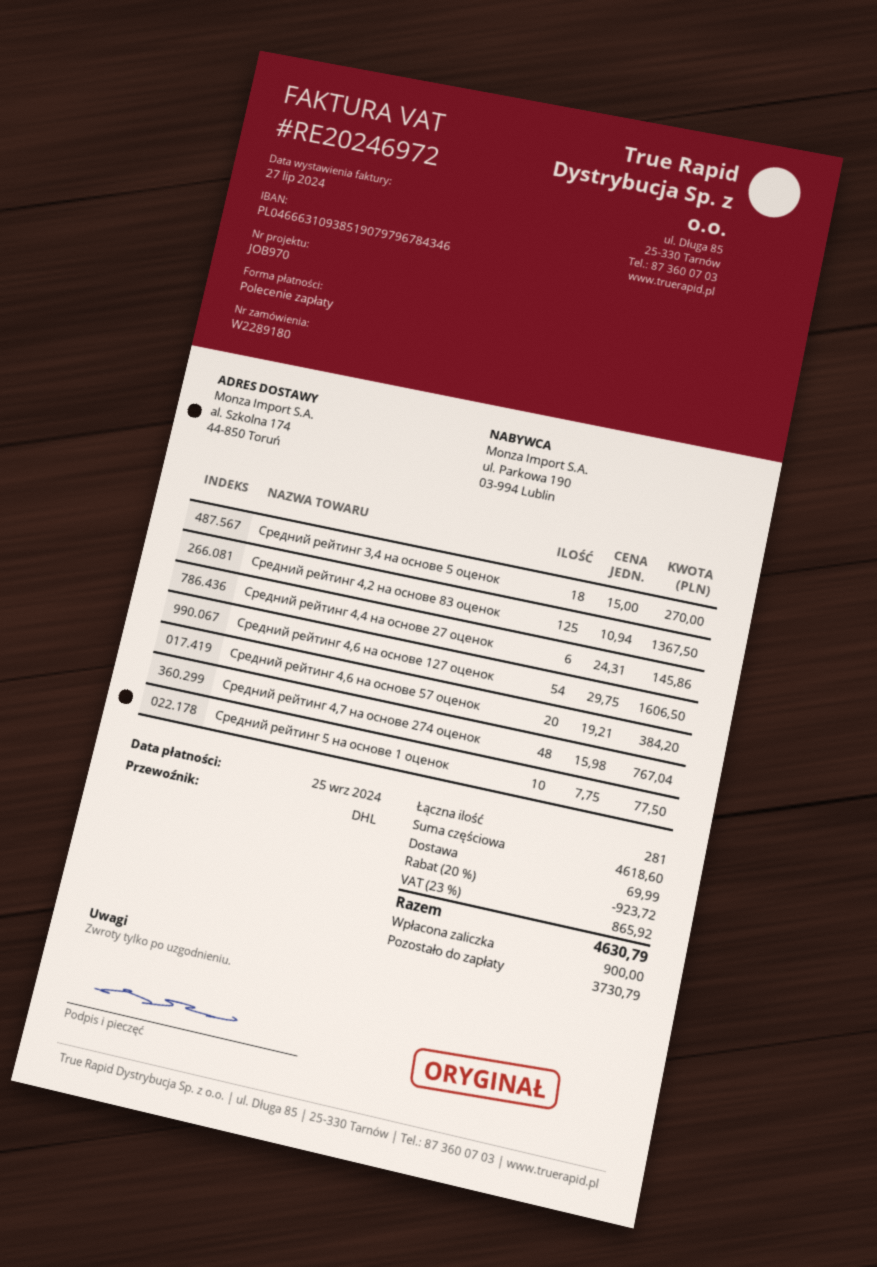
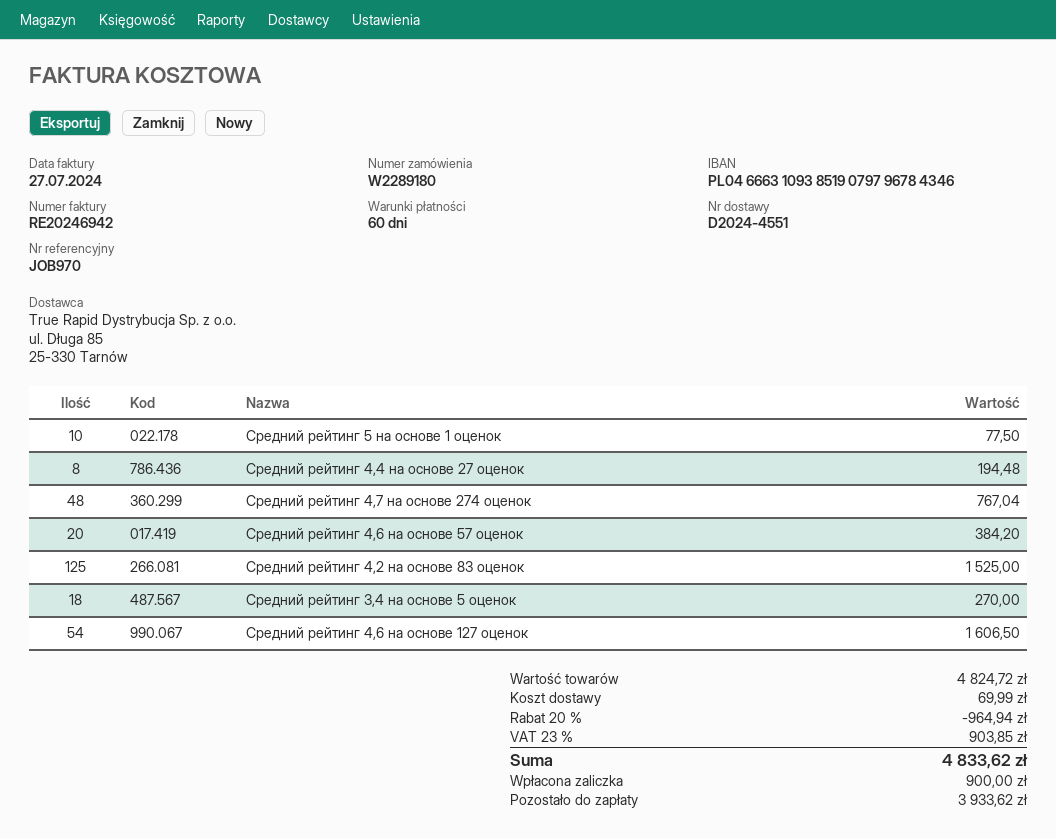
invoice number: RE20246972 -> RE20246942
Средний рейтинг 4,2 на основе 83 оценок: 125 for 1367.50 -> 125 for 1525.00
Средний рейтинг 4,4 на основе 27 оценок: 6 for 145.86 -> 8 for 194.48
subtotal: 4618.60 -> 4824.72
discount: 20% = 923.72 -> 20% = 964.94
tax: 23% = 865.92 -> 23% = 903.85
total: 4630.79 -> 4833.62
balance: 3730.79 -> 3933.62

